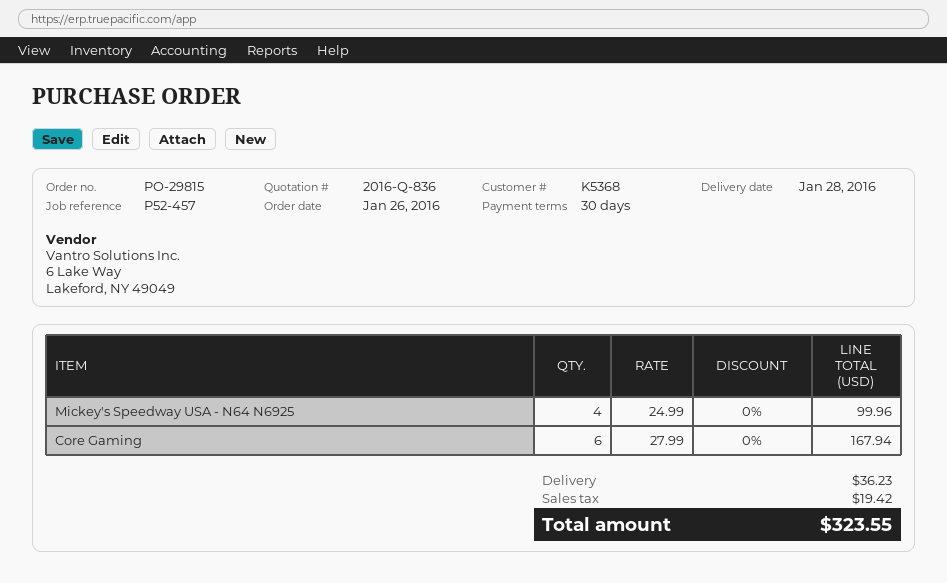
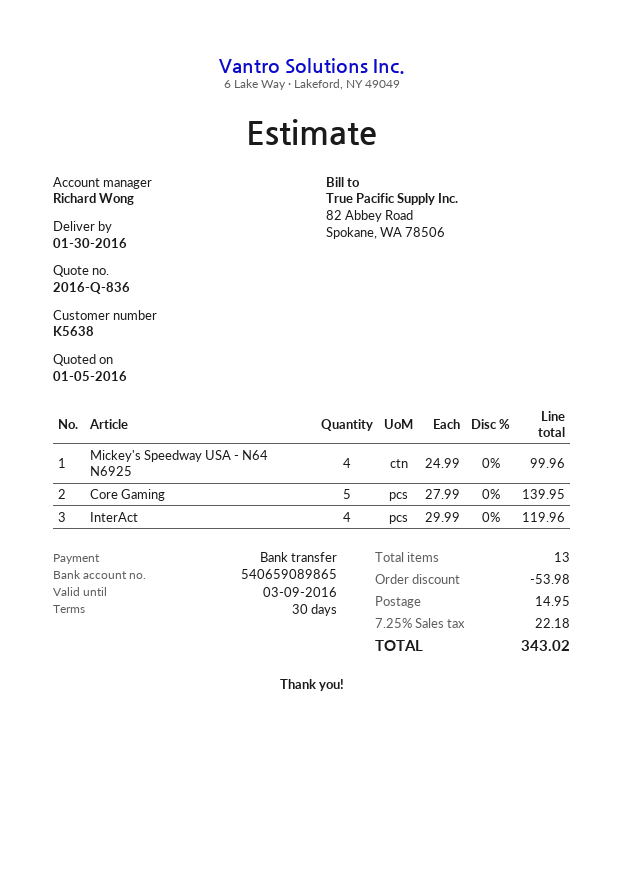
delivery date: 2016-01-28 -> 2016-01-30
customer number: K5368 -> K5638
Core Gaming: 6 x 27.99 = 167.94 -> 5 x 27.99 = 139.95
InterAct: none -> 4 x 29.99 = 119.96
discount: none -> 53.98
shipping: 36.23 -> 14.95
tax: 19.42 -> 22.18
total: 323.55 -> 343.02

